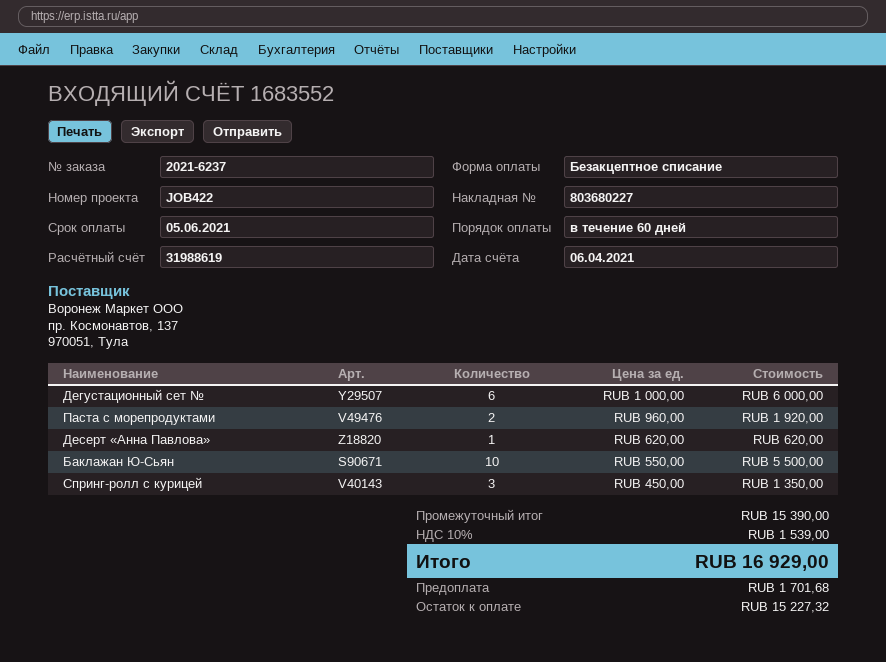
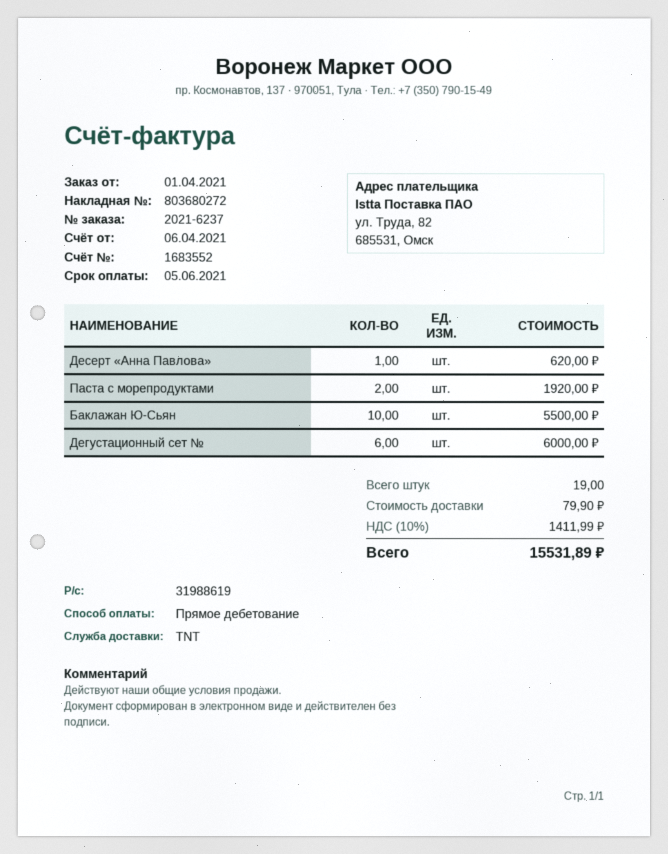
delivery note number: 803680227 -> 803680272
Спринг-ролл с курицей: 3 for 1350.00 -> none
shipping: none -> 79.90
tax: 10% = 1539.00 -> 10% = 1411.99
total: 16929.00 -> 15531.89

